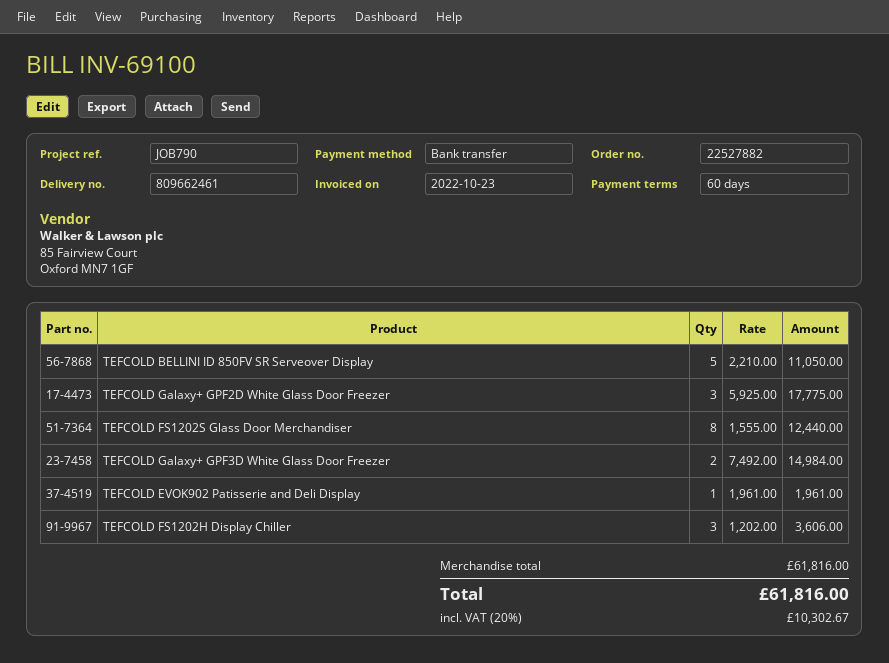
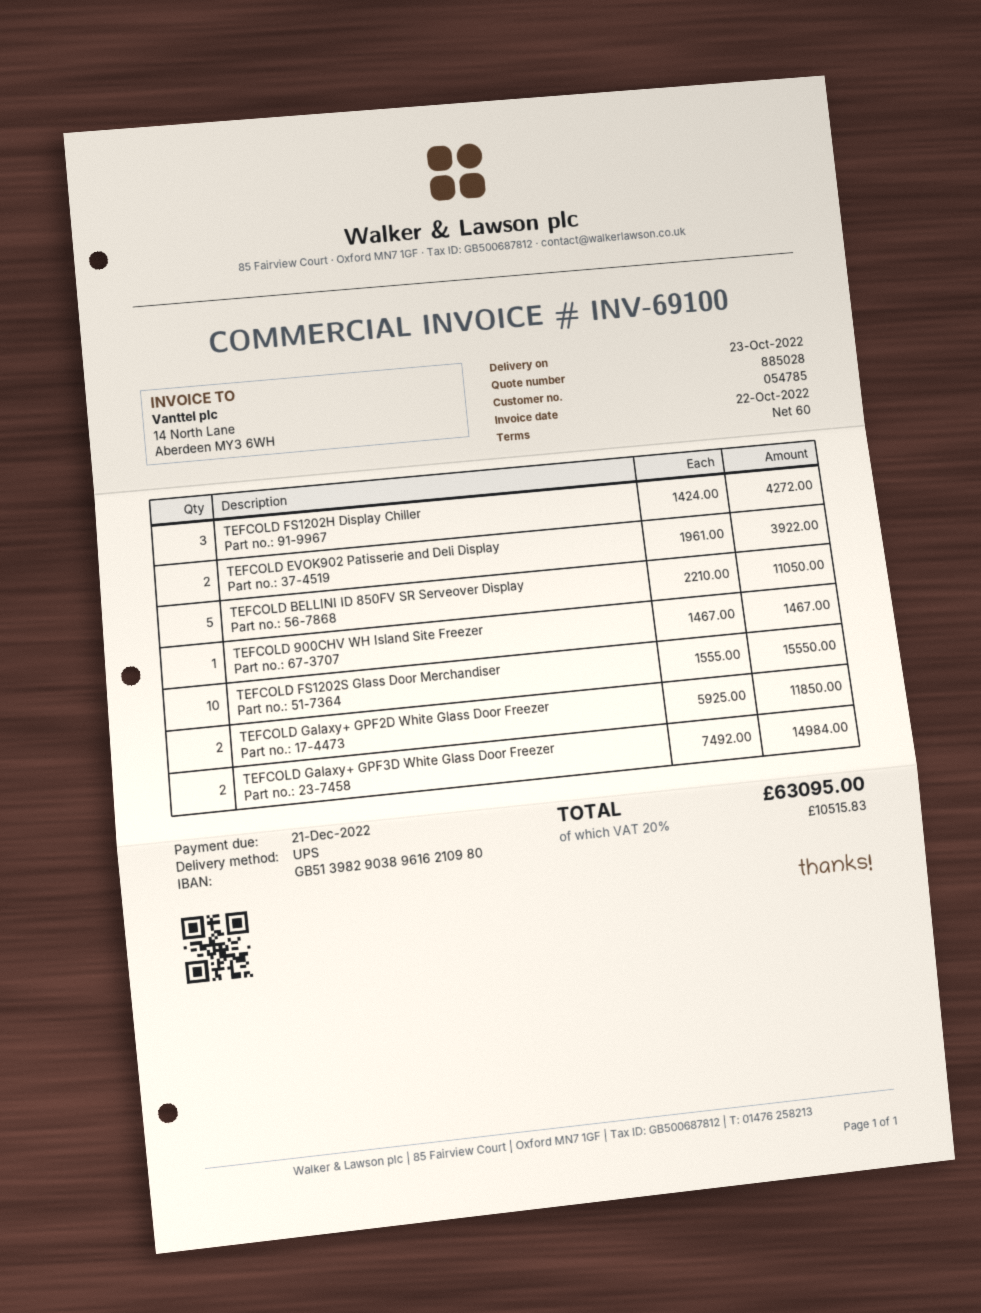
invoice date: 2022-10-23 -> 2022-10-22
TEFCOLD Galaxy+ GPF2D White Glass Door Freezer: 3 x 5925.00 = 17775.00 -> 2 x 5925.00 = 11850.00
TEFCOLD FS1202S Glass Door Merchandiser: 8 x 1555.00 = 12440.00 -> 10 x 1555.00 = 15550.00
TEFCOLD EVOK902 Patisserie and Deli Display: 1 x 1961.00 = 1961.00 -> 2 x 1961.00 = 3922.00
TEFCOLD FS1202H Display Chiller: 3 x 1202.00 = 3606.00 -> 3 x 1424.00 = 4272.00
TEFCOLD 900CHV WH Island Site Freezer: none -> 1 x 1467.00 = 1467.00
tax: 20% = 10302.67 -> 20% = 10515.83
total: 61816.00 -> 63095.00

